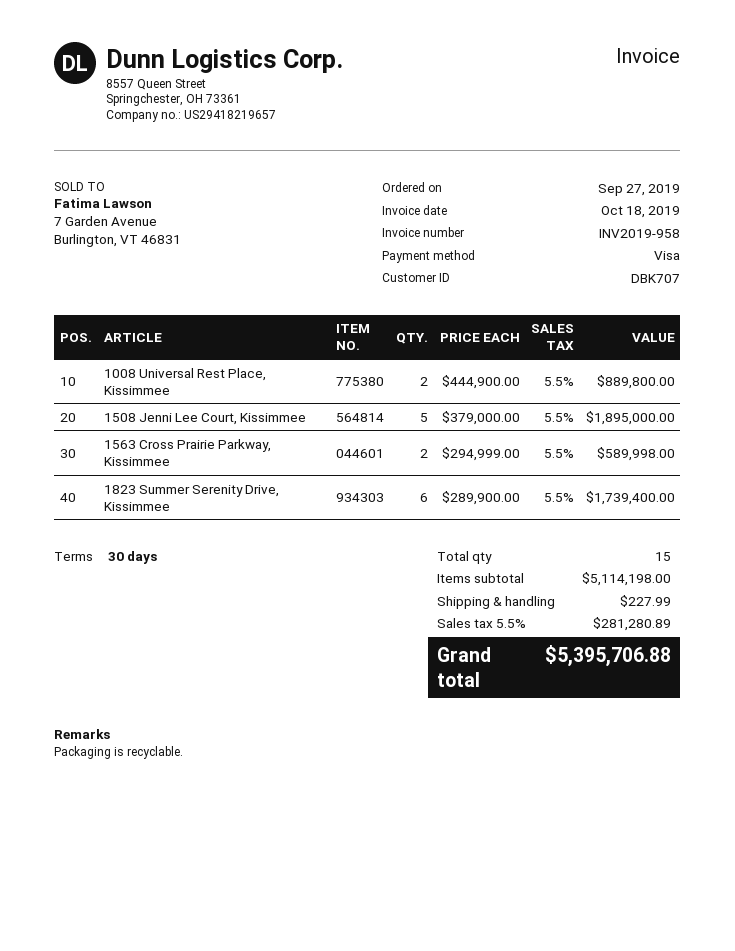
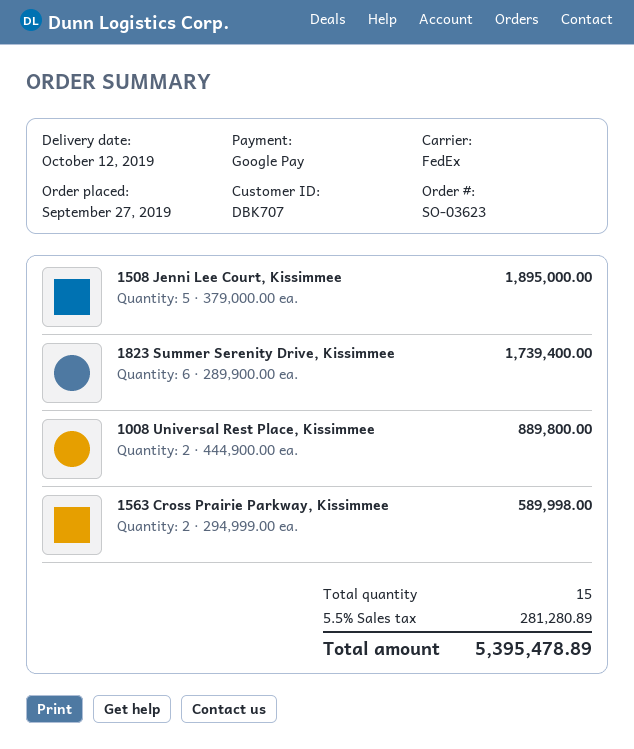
payment method: Visa -> Google Pay
shipping: 227.99 -> none
total: 5395706.88 -> 5395478.89

